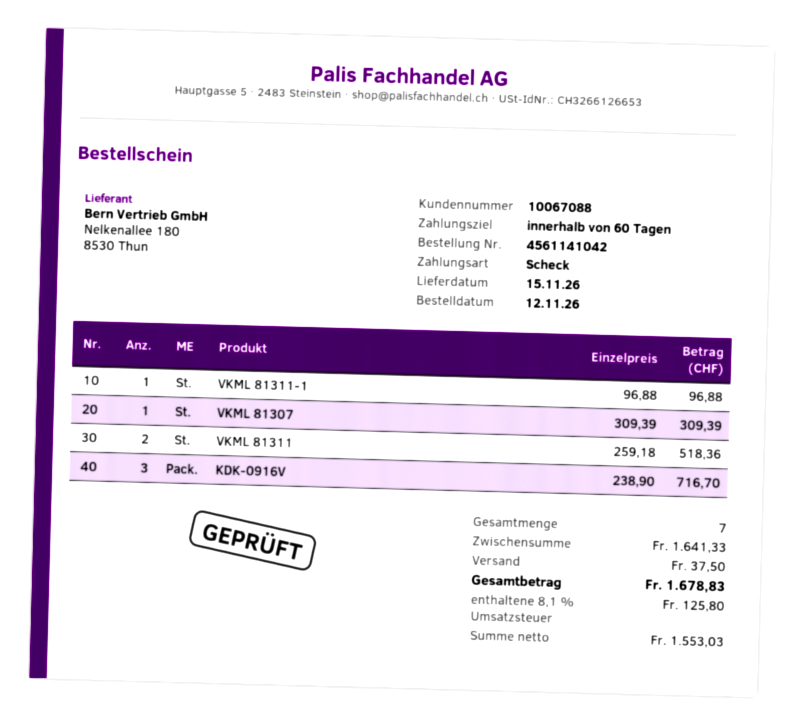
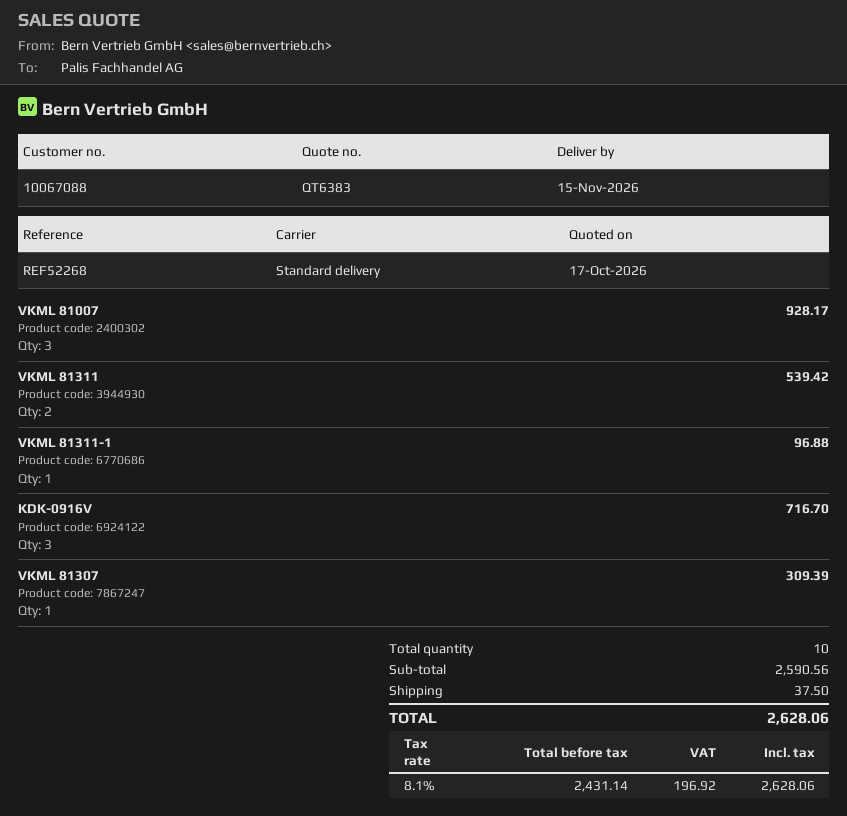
VKML 81311: 2 for 518.36 -> 2 for 539.42
VKML 81007: none -> 3 for 928.17
total quantity: 7 -> 10
subtotal: 1641.33 -> 2590.56
net: 1553.03 -> 2431.14
tax: 8.1% = 125.80 -> 8.1% = 196.92
total: 1678.83 -> 2628.06

